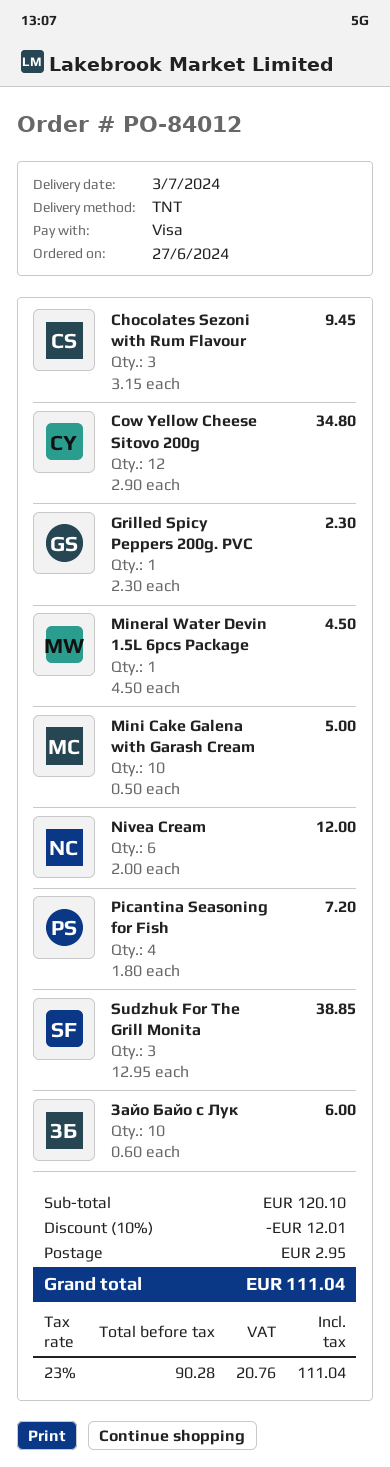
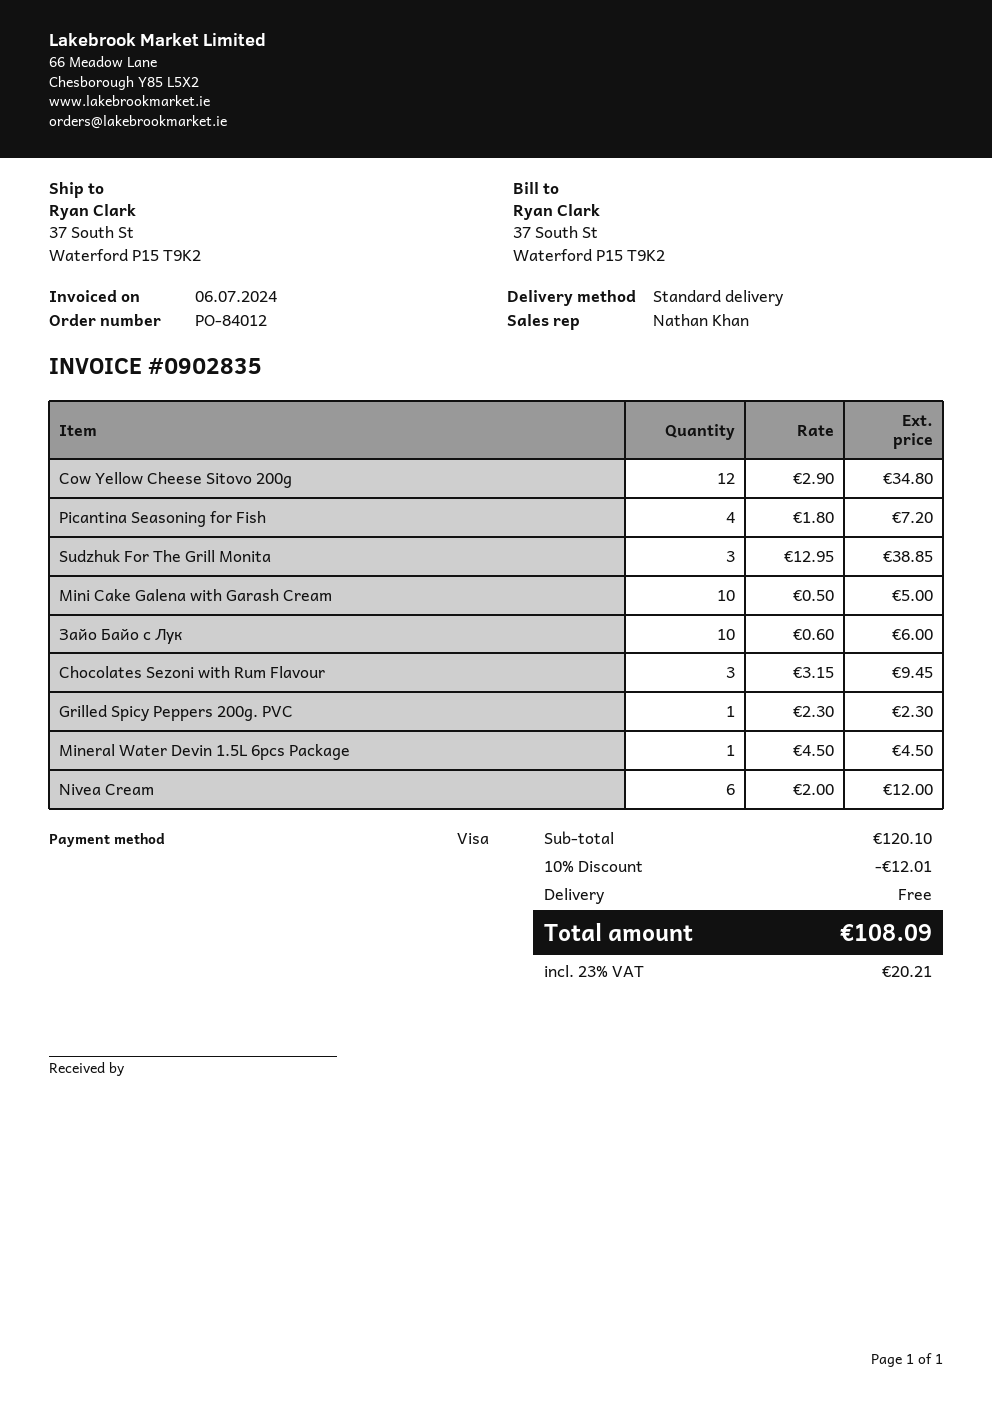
shipping method: TNT -> standard
shipping: 2.95 -> 0.00
tax: 23% = 20.76 -> 23% = 20.21
total: 111.04 -> 108.09

